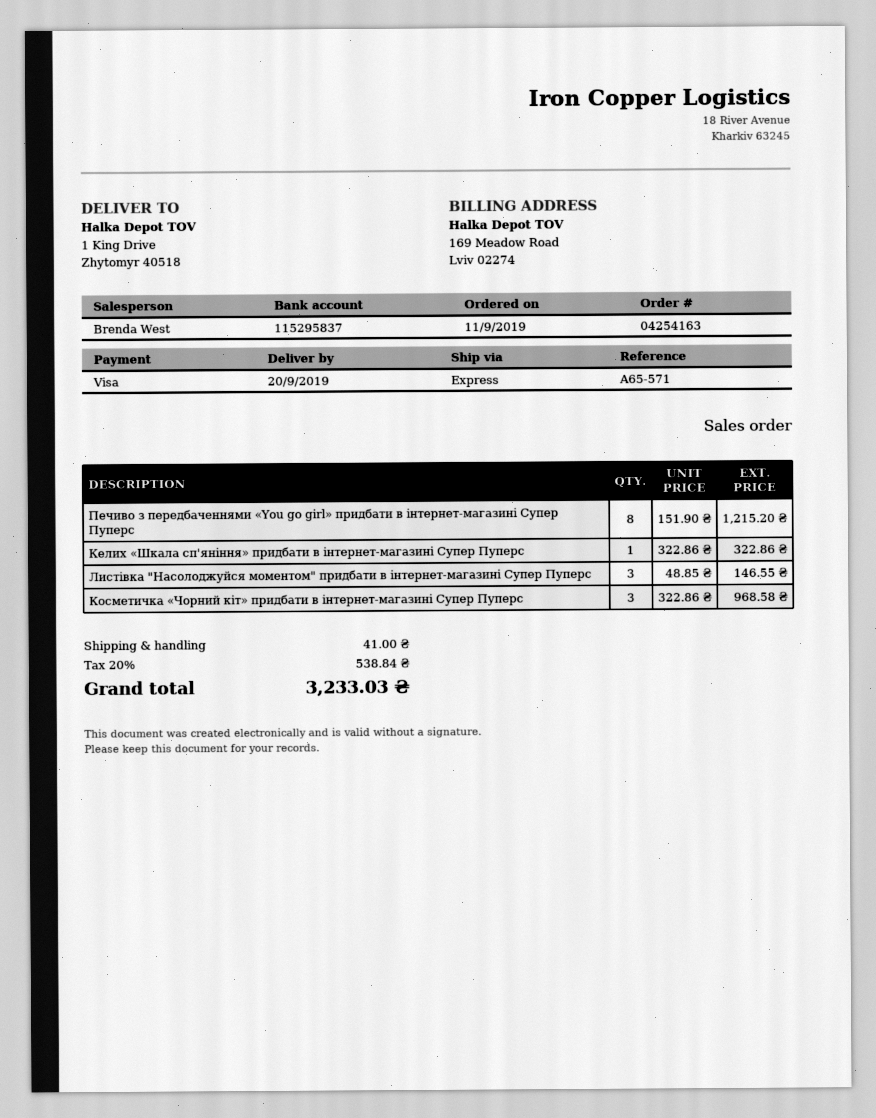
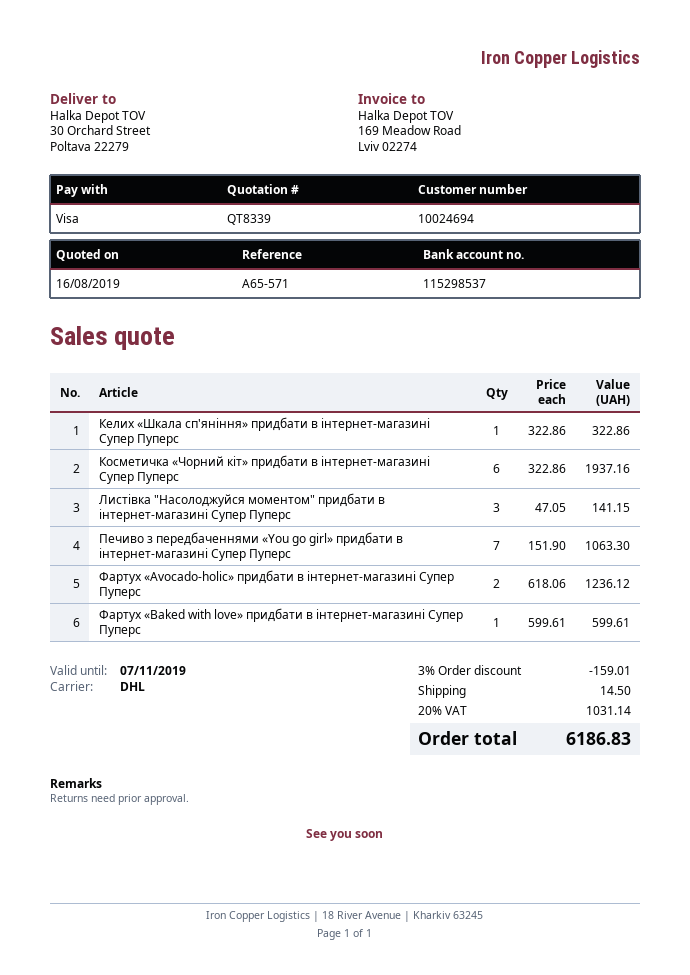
bank account: 115295837 -> 115298537
shipping method: express -> DHL
ship to: 1 King Drive, Zhytomyr 40518 -> 30 Orchard Street, Poltava 22279
Печиво з передбаченнями «You go girl» придбати в інтернет-магазині Супер Пуперс: 8 x 151.90 = 1215.20 -> 7 x 151.90 = 1063.30
Листівка "Насолоджуйся моментом" придбати в інтернет-магазині Супер Пуперс: 3 x 48.85 = 146.55 -> 3 x 47.05 = 141.15
Косметичка «Чорний кіт» придбати в інтернет-магазині Супер Пуперс: 3 x 322.86 = 968.58 -> 6 x 322.86 = 1937.16
Фартух «Avocado-holic» придбати в інтернет-магазині Супер Пуперс: none -> 2 x 618.06 = 1236.12
Фартух «Baked with love» придбати в інтернет-магазині Супер Пуперс: none -> 1 x 599.61 = 599.61
discount: none -> 3% = 159.01
shipping: 41.00 -> 14.50
tax: 20% = 538.84 -> 20% = 1031.14
total: 3233.03 -> 6186.83

